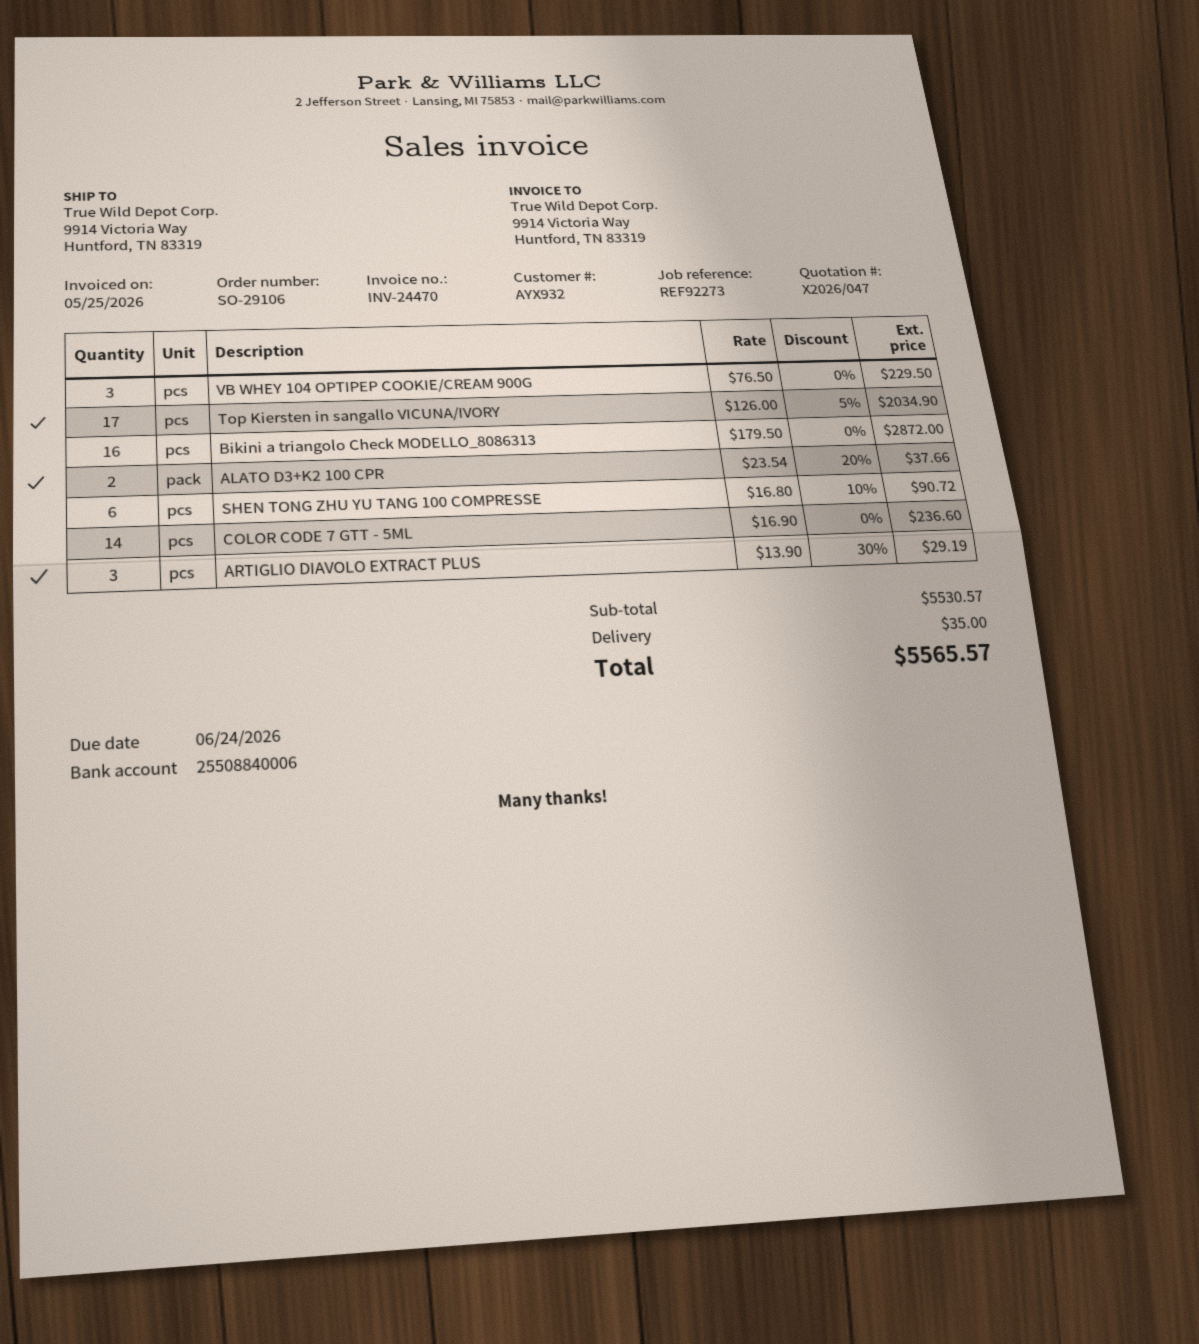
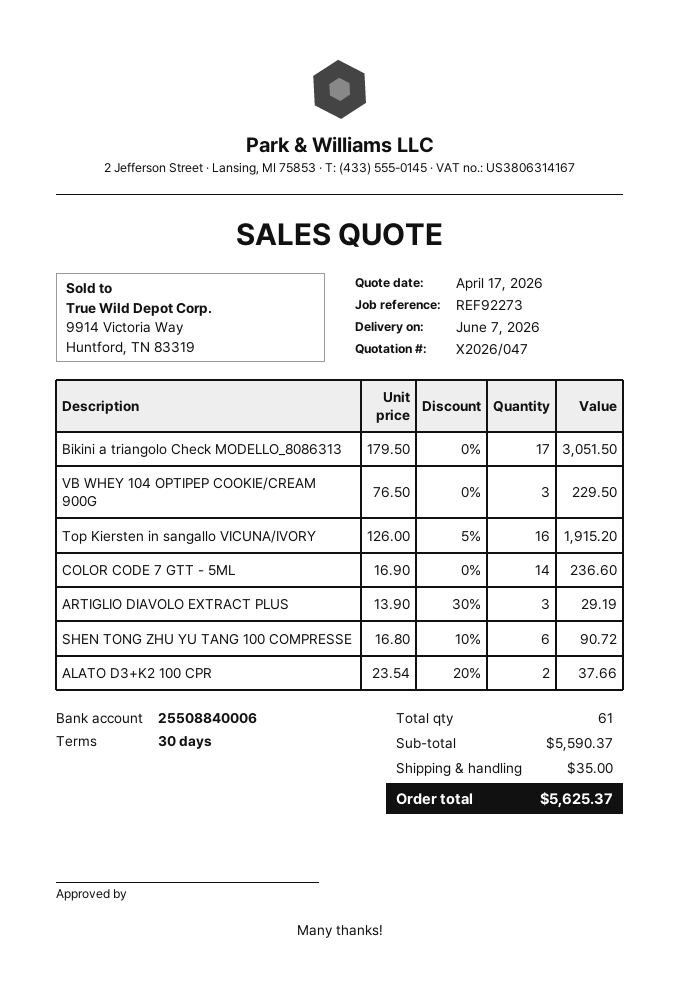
Top Kiersten in sangallo VICUNA/IVORY: 17 x 126.00 - 5% = 2034.90 -> 16 x 126.00 - 5% = 1915.20
Bikini a triangolo Check MODELLO_8086313: 16 x 179.50 = 2872.00 -> 17 x 179.50 = 3051.50
subtotal: 5530.57 -> 5590.37
total: 5565.57 -> 5625.37

